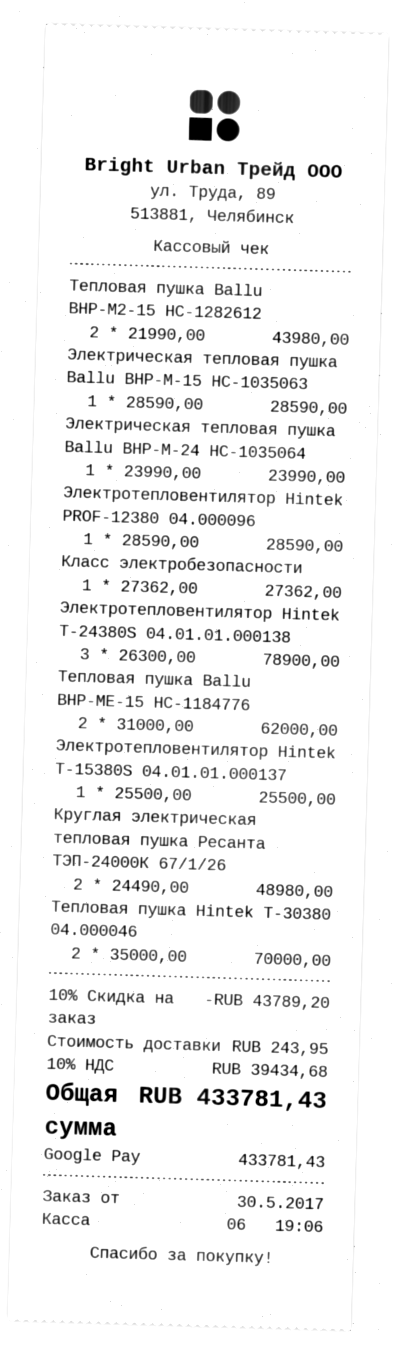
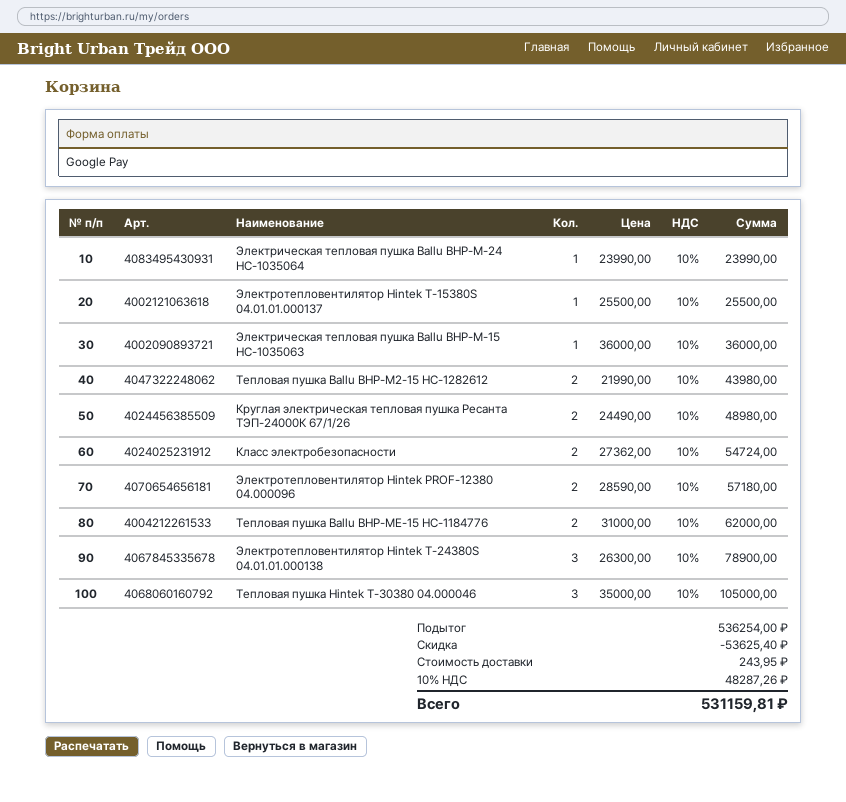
Электрическая тепловая пушка Ballu BHP-M-15 НС-1035063: 1 x 28590.00 = 28590.00 -> 1 x 36000.00 = 36000.00
Электротепловентилятор Hintek PROF-12380 04.000096: 1 x 28590.00 = 28590.00 -> 2 x 28590.00 = 57180.00
Класс электробезопасности: 1 x 27362.00 = 27362.00 -> 2 x 27362.00 = 54724.00
Тепловая пушка Hintek T-30380 04.000046: 2 x 35000.00 = 70000.00 -> 3 x 35000.00 = 105000.00
discount: 43789.20 -> 53625.40
tax: 10% = 39434.68 -> 10% = 48287.26
total: 433781.43 -> 531159.81

